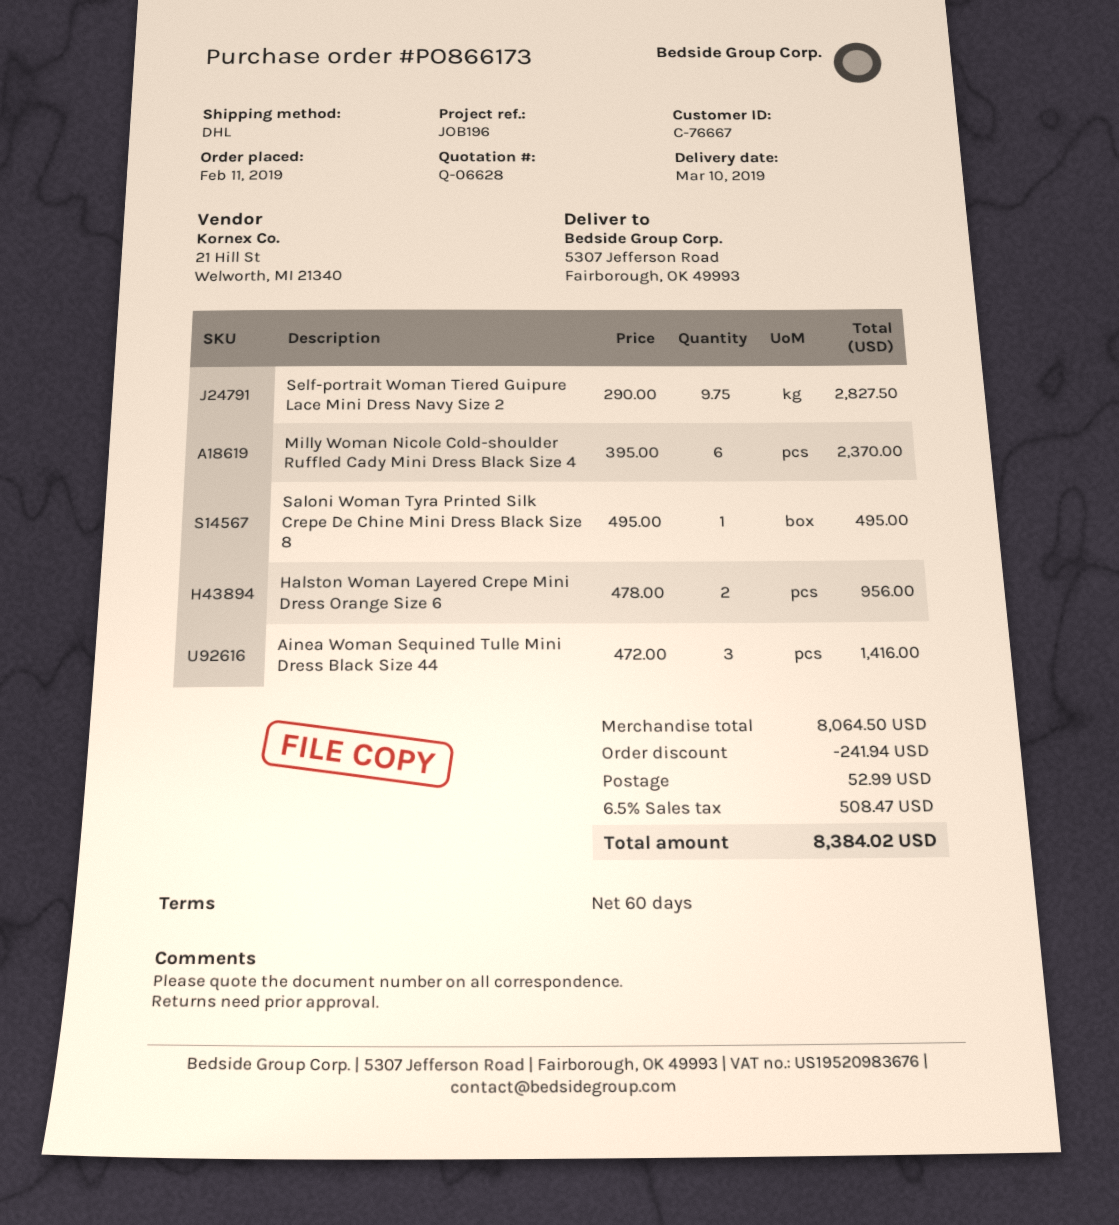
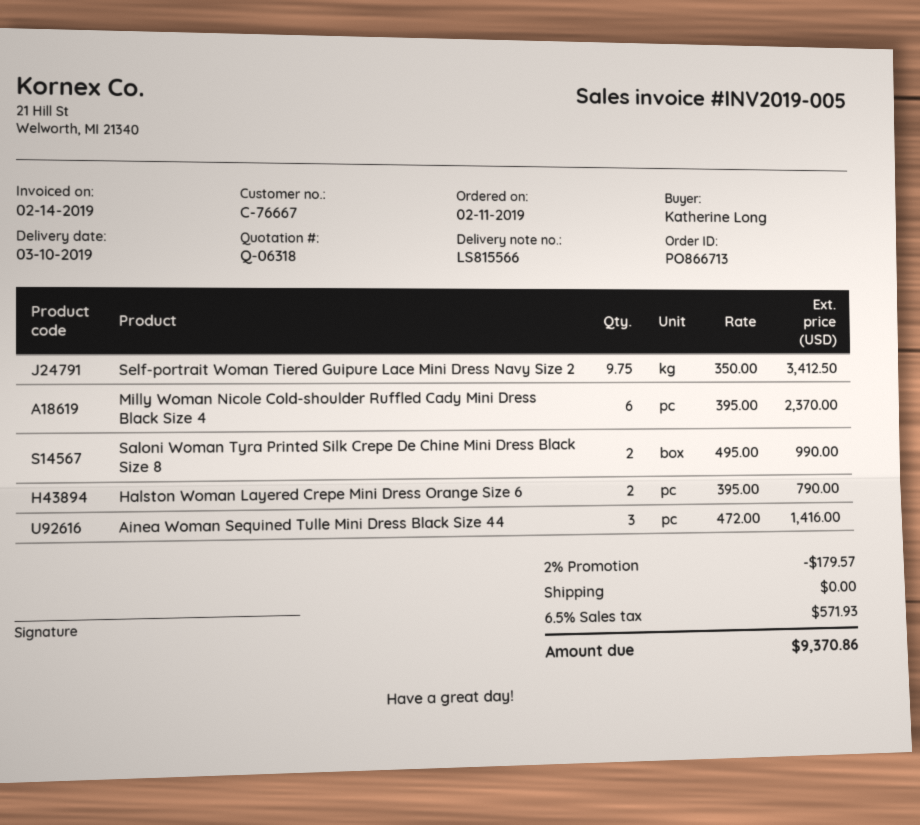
quote number: Q-06628 -> Q-06318
order number: PO866173 -> PO866713
Self-portrait Woman Tiered Guipure Lace Mini Dress Navy Size 2: 9.75 x 290.00 = 2827.50 -> 9.75 x 350.00 = 3412.50
Saloni Woman Tyra Printed Silk Crepe De Chine Mini Dress Black Size 8: 1 x 495.00 = 495.00 -> 2 x 495.00 = 990.00
Halston Woman Layered Crepe Mini Dress Orange Size 6: 2 x 478.00 = 956.00 -> 2 x 395.00 = 790.00
discount: 241.94 -> 179.57
shipping: 52.99 -> 0.00
tax: 6.5% = 508.47 -> 6.5% = 571.93
total: 8384.02 -> 9370.86

